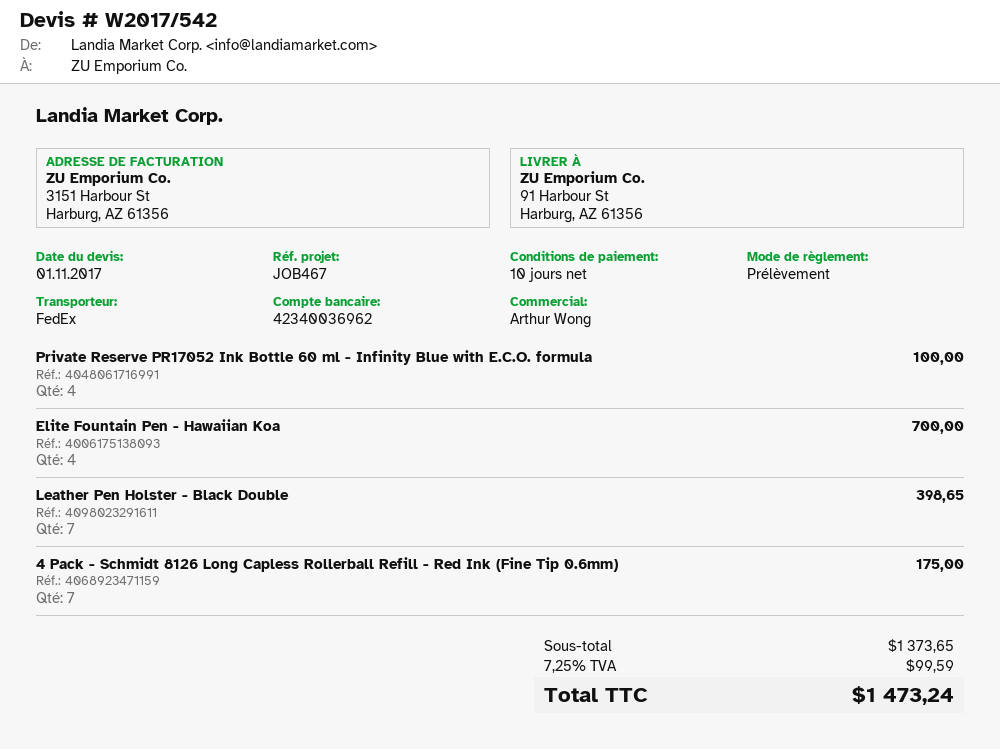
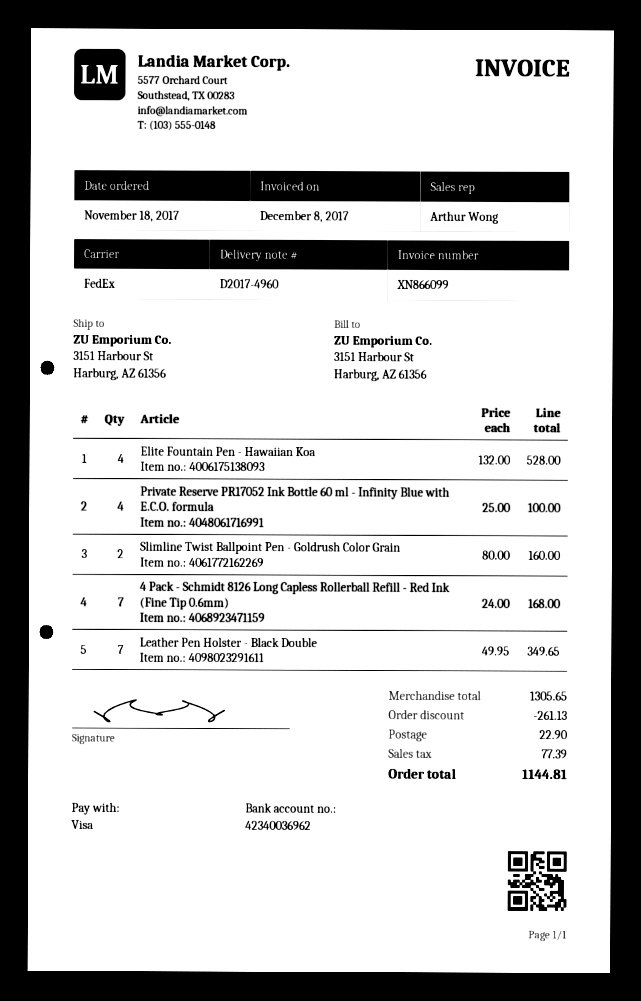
payment method: direct debit -> Visa
ship to: 91 Harbour St, Harburg, AZ 61356 -> 3151 Harbour St, Harburg, AZ 61356
Elite Fountain Pen - Hawaiian Koa: 4 for 700.00 -> 4 for 528.00
Leather Pen Holster - Black Double: 7 for 398.65 -> 7 for 349.65
4 Pack - Schmidt 8126 Long Capless Rollerball Refill - Red Ink (Fine Tip 0.6mm): 7 for 175.00 -> 7 for 168.00
Slimline Twist Ballpoint Pen - Goldrush Color Grain: none -> 2 for 160.00
subtotal: 1373.65 -> 1305.65
discount: none -> 261.13
shipping: none -> 22.90
tax: 99.59 -> 77.39
total: 1473.24 -> 1144.81

